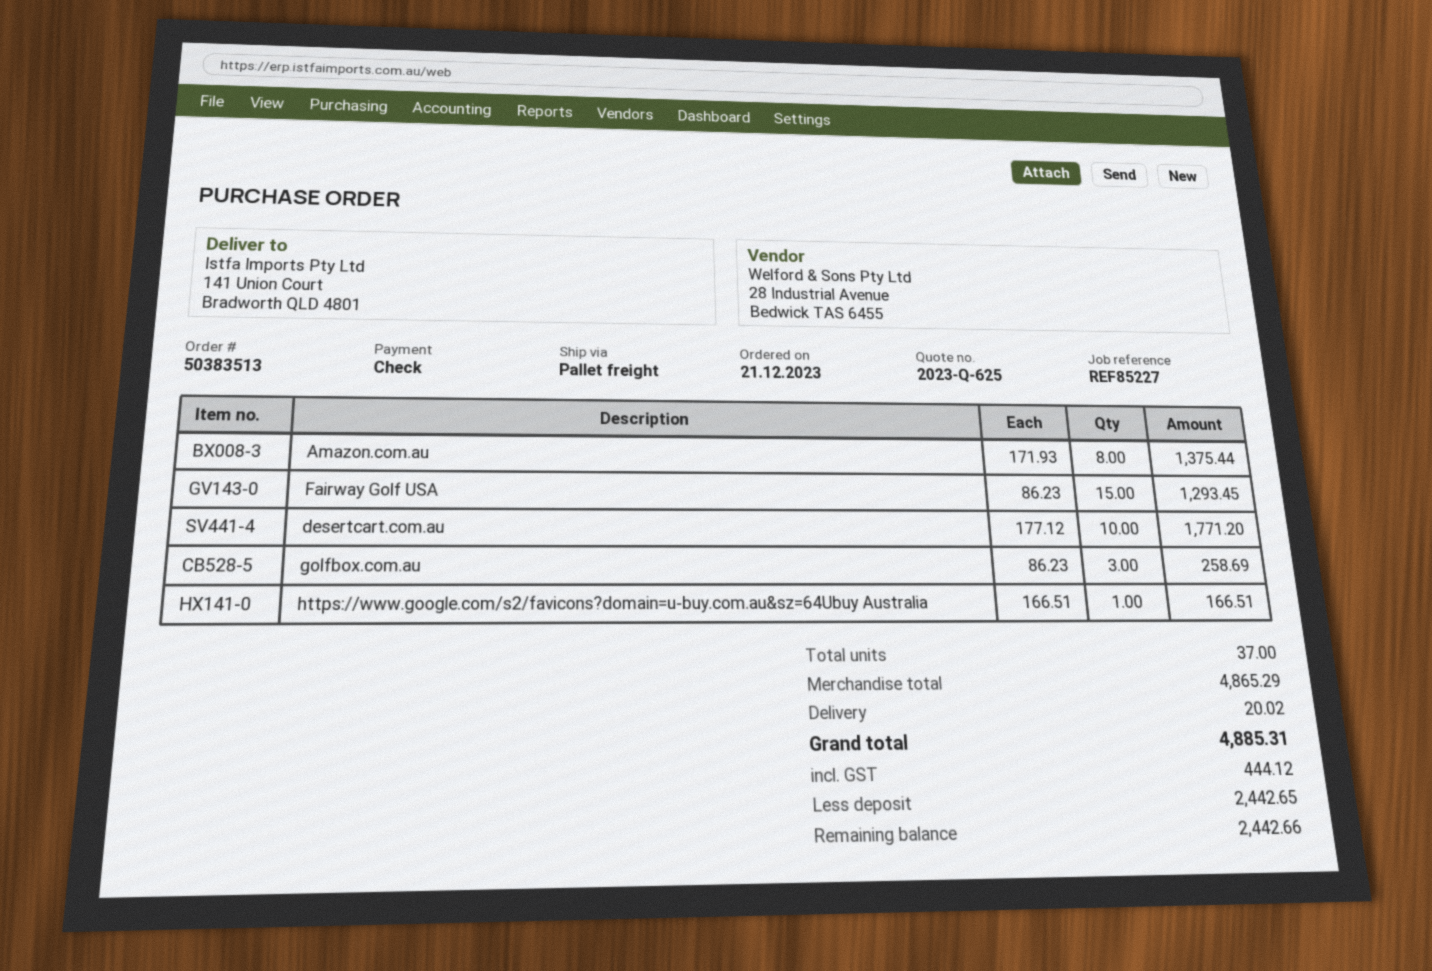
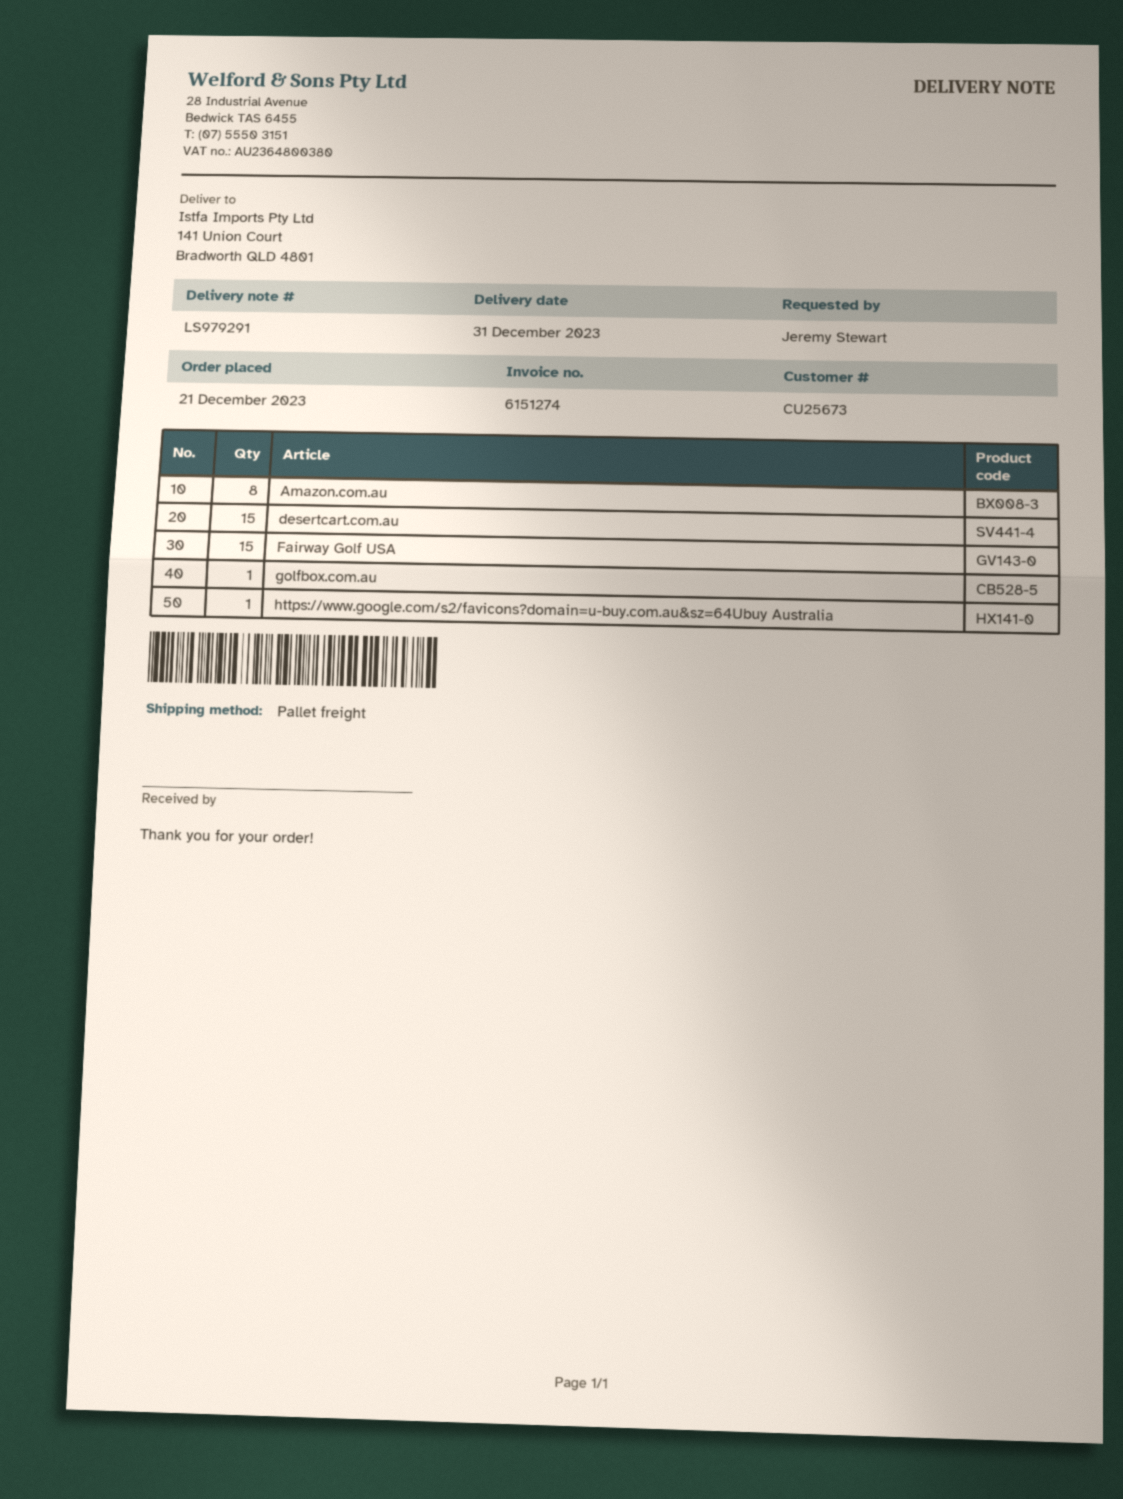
desertcart.com.au: 10 -> 15
golfbox.com.au: 3 -> 1

